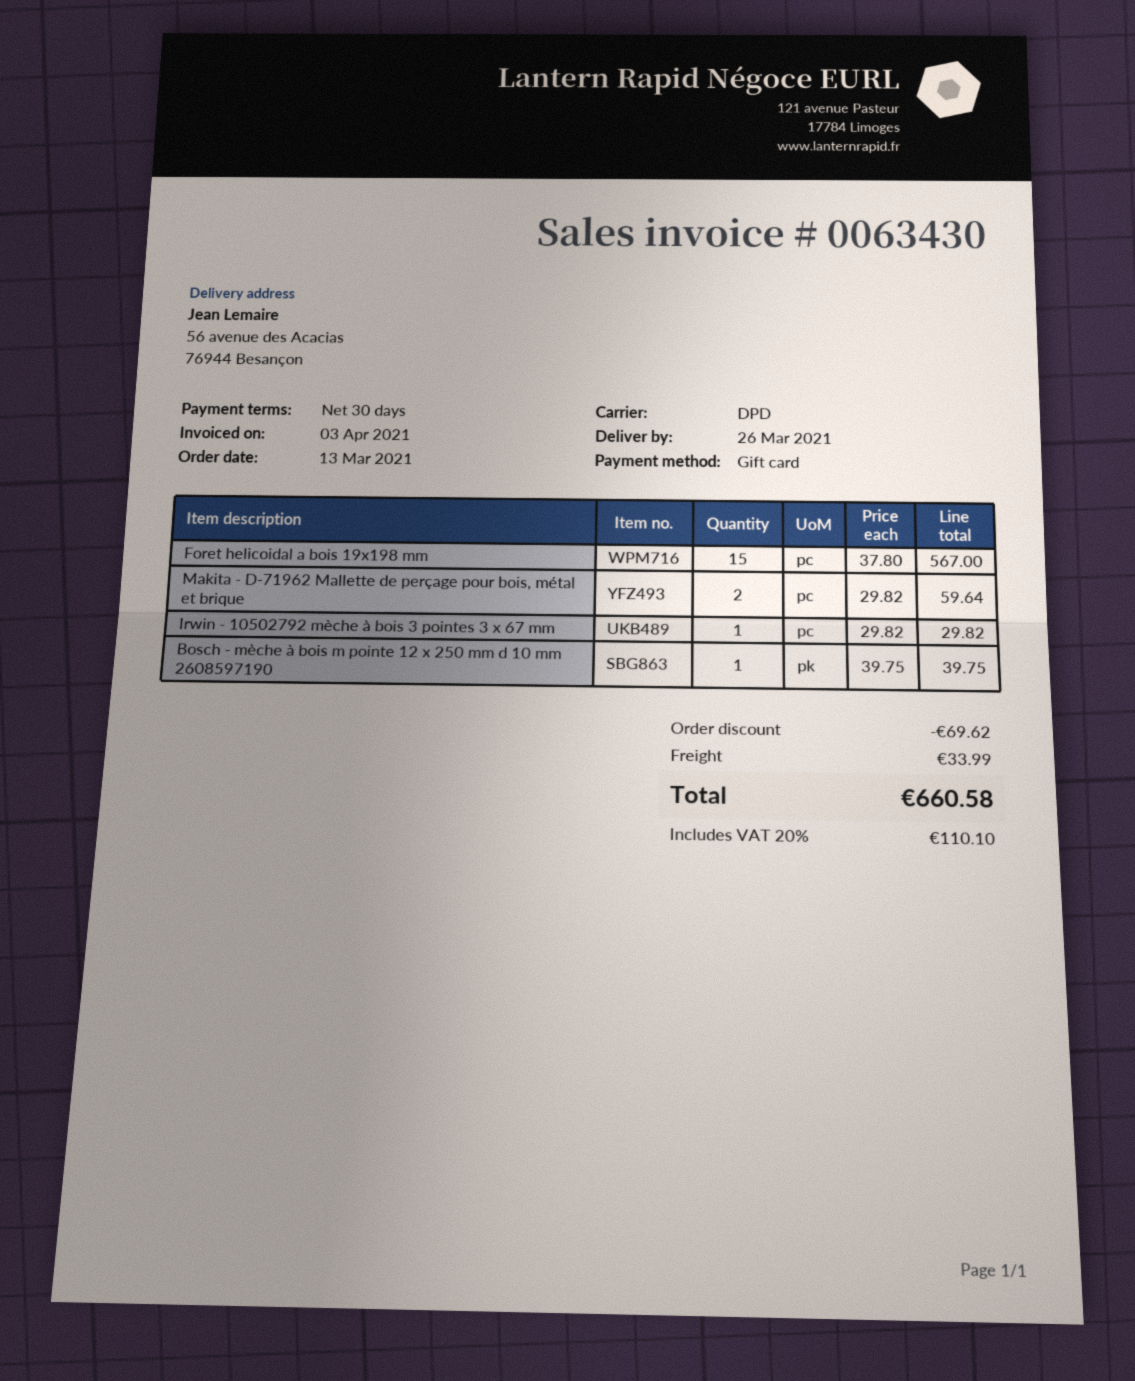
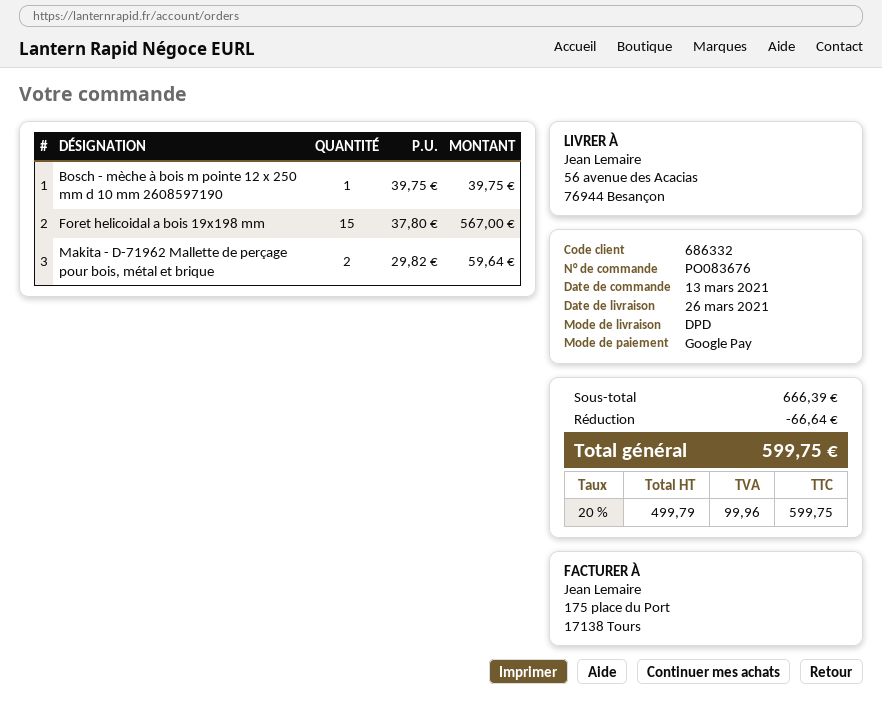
payment method: gift card -> Google Pay
Irwin - 10502792 mèche à bois 3 pointes 3 x 67 mm: 1 x 29.82 = 29.82 -> none
discount: 69.62 -> 66.64
shipping: 33.99 -> none
tax: 20% = 110.10 -> 20% = 99.96
total: 660.58 -> 599.75

